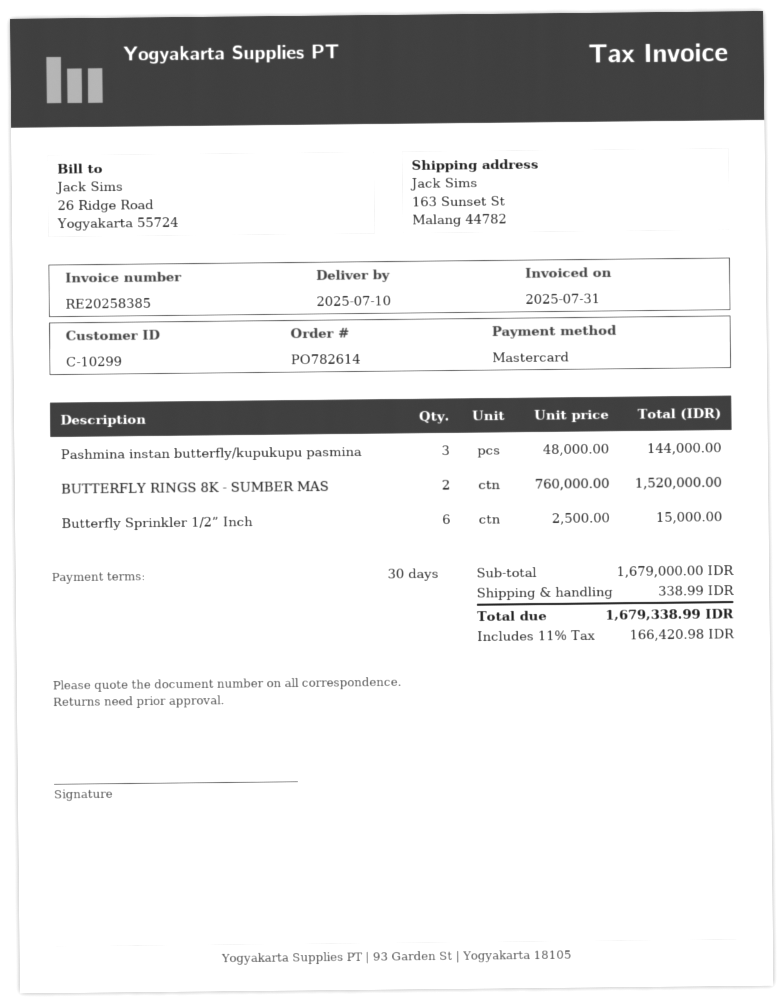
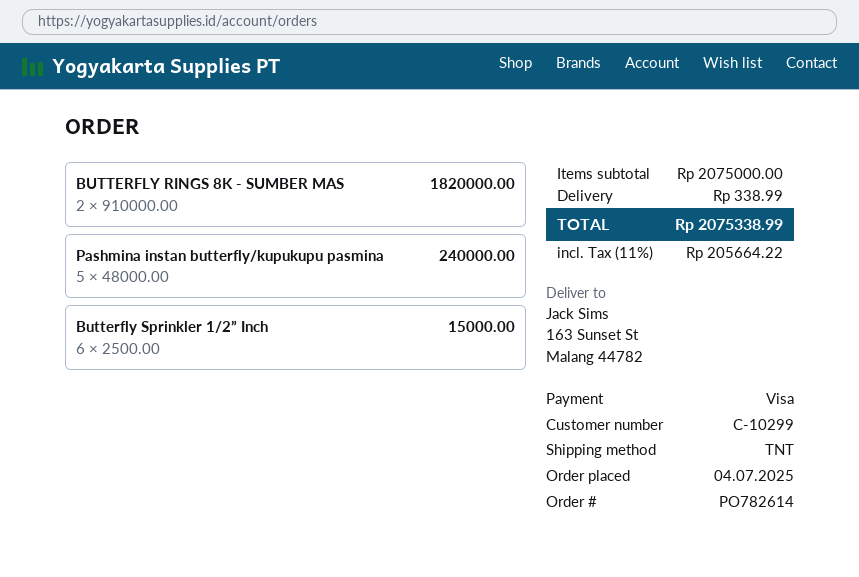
payment method: Mastercard -> Visa
Pashmina instan butterfly/kupukupu pasmina: 3 x 48000.00 = 144000.00 -> 5 x 48000.00 = 240000.00
BUTTERFLY RINGS 8K - SUMBER MAS: 2 x 760000.00 = 1520000.00 -> 2 x 910000.00 = 1820000.00
subtotal: 1679000.00 -> 2075000.00
tax: 11% = 166420.98 -> 11% = 205664.22
total: 1679338.99 -> 2075338.99

